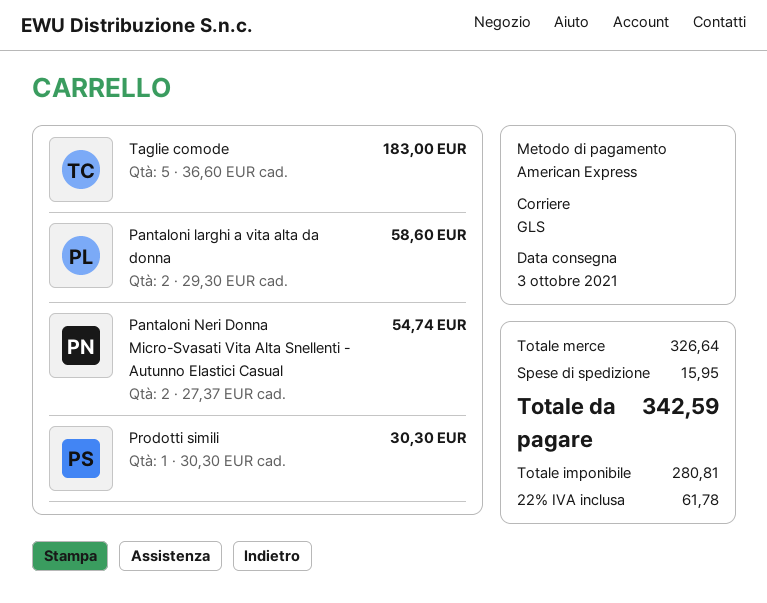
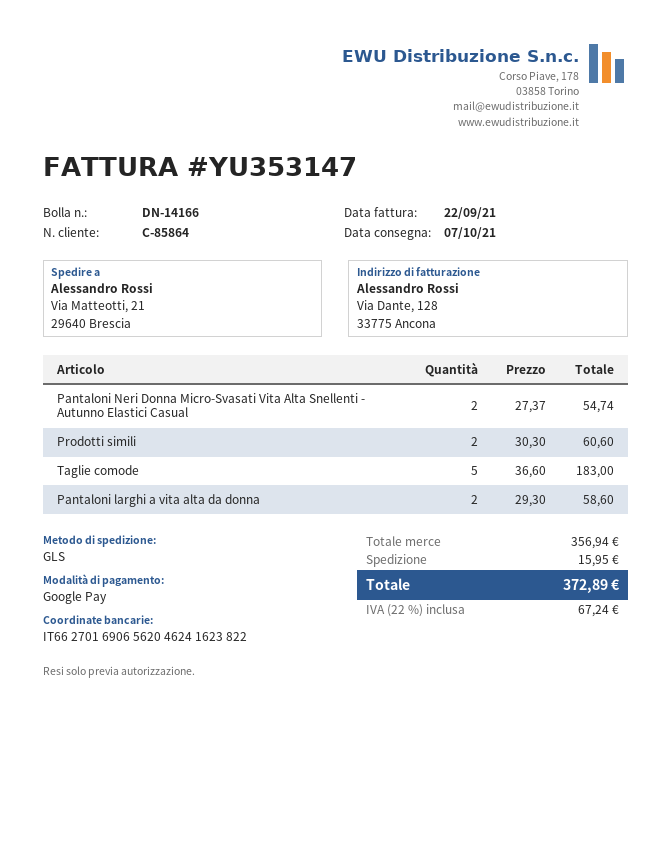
delivery date: 2021-10-03 -> 2021-10-07
payment method: American Express -> Google Pay
Prodotti simili: 1 x 30.30 = 30.30 -> 2 x 30.30 = 60.60
subtotal: 326.64 -> 356.94
tax: 22% = 61.78 -> 22% = 67.24
total: 342.59 -> 372.89

